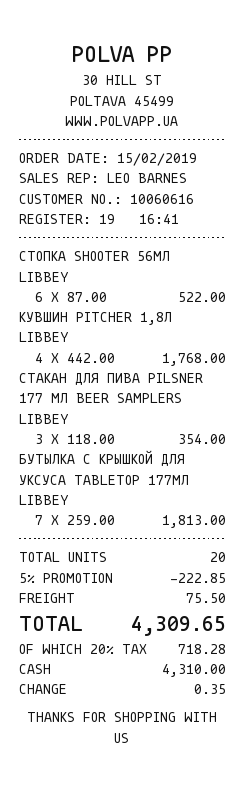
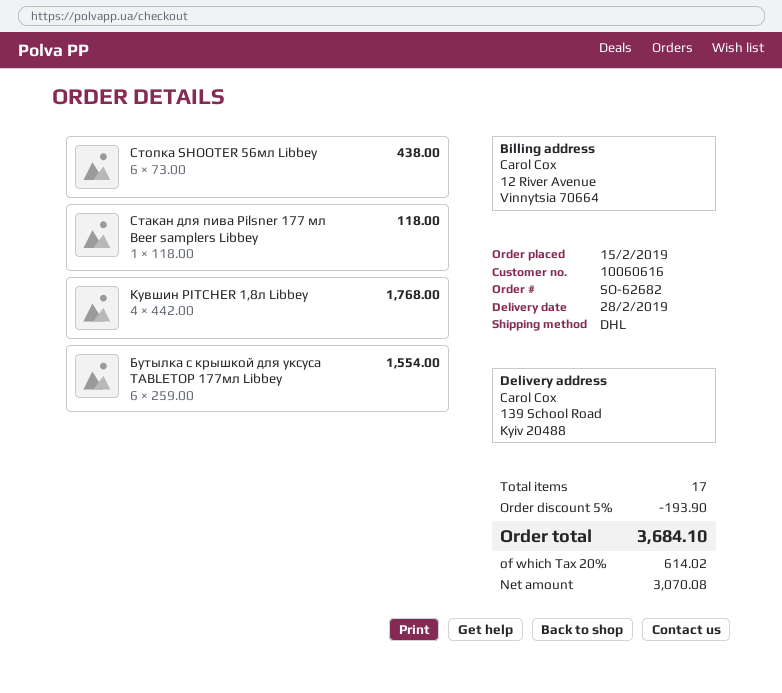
СТОПКА SHOOTER 56МЛ LIBBEY: 6 x 87.00 = 522.00 -> 6 x 73.00 = 438.00
СТАКАН ДЛЯ ПИВА PILSNER 177 МЛ BEER SAMPLERS LIBBEY: 3 x 118.00 = 354.00 -> 1 x 118.00 = 118.00
БУТЫЛКА С КРЫШКОЙ ДЛЯ УКСУСА TABLETOP 177МЛ LIBBEY: 7 x 259.00 = 1813.00 -> 6 x 259.00 = 1554.00
total quantity: 20 -> 17
discount: 5% = 222.85 -> 5% = 193.90
shipping: 75.50 -> none
tax: 20% = 718.28 -> 20% = 614.02
total: 4309.65 -> 3684.10

